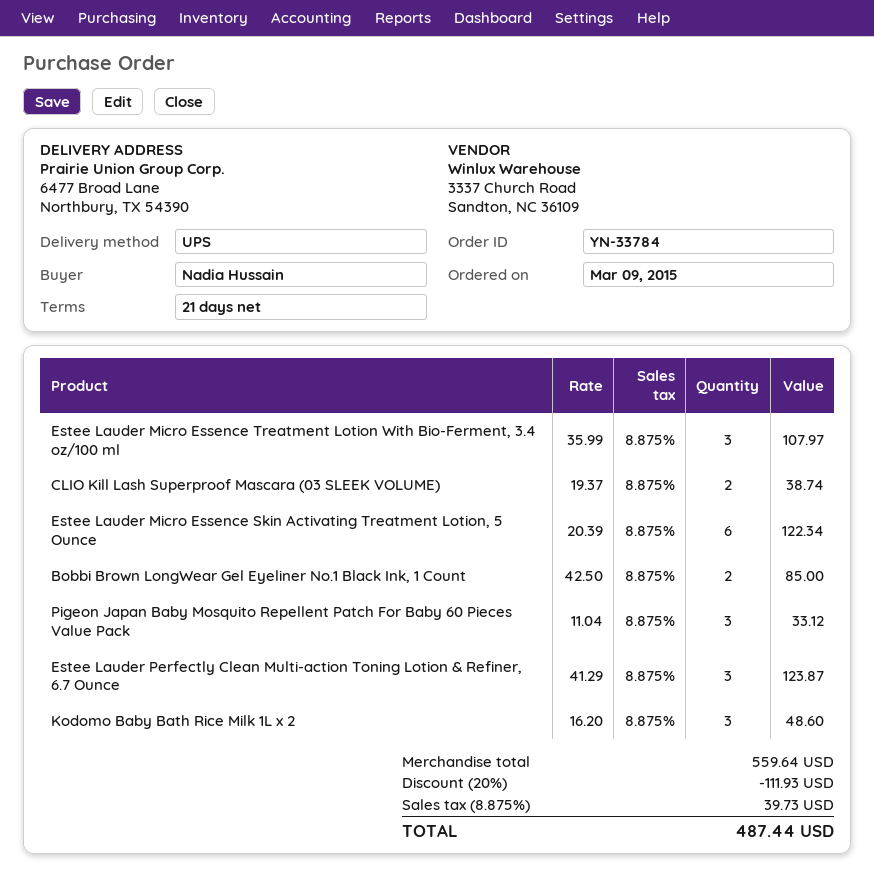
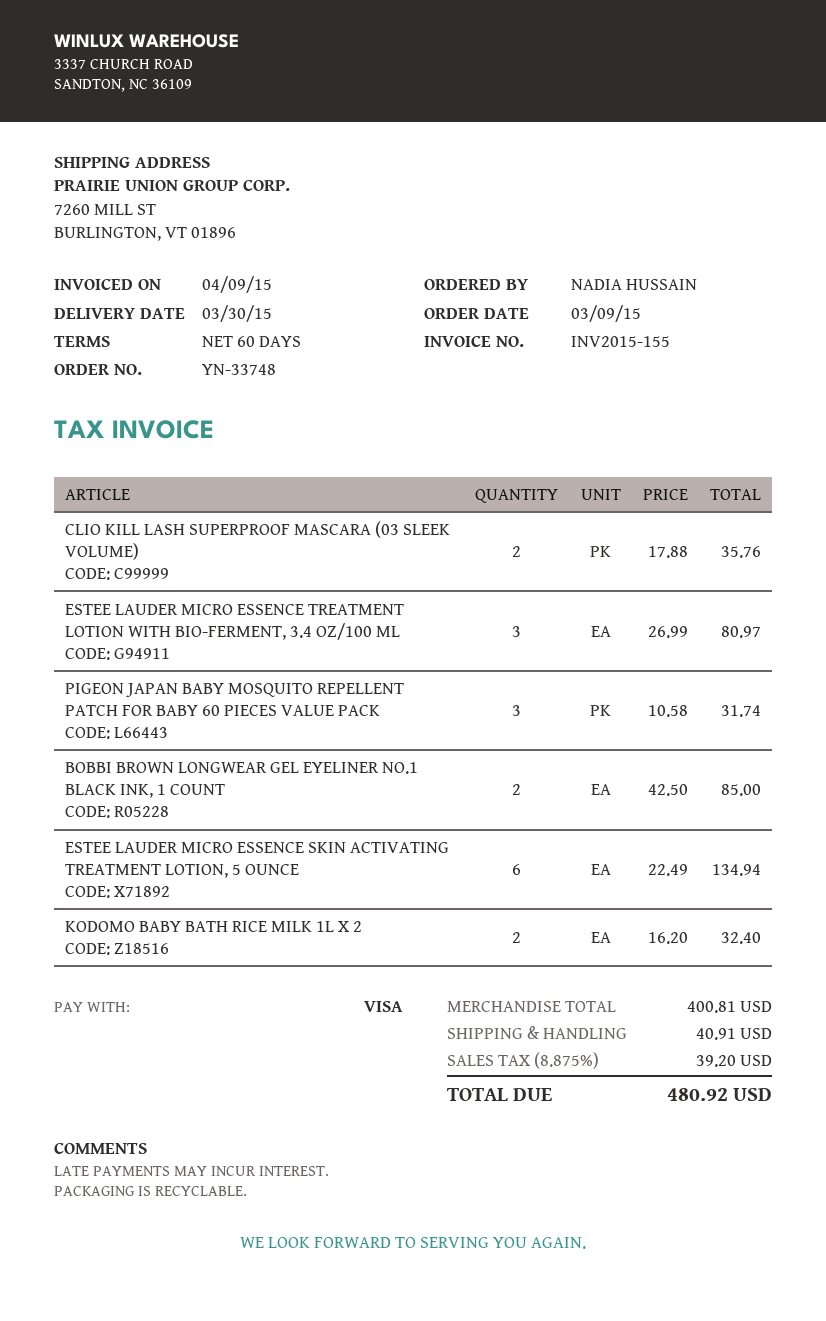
order number: YN-33784 -> YN-33748
payment terms: 21 days -> 60 days
ship to: 6477 Broad Lane, Northbury, TX 54390 -> 7260 MILL ST, BURLINGTON, VT 01896
Estee Lauder Micro Essence Treatment Lotion With Bio-Ferment, 3.4 oz/100 ml: 3 x 35.99 = 107.97 -> 3 x 26.99 = 80.97
CLIO Kill Lash Superproof Mascara (03 SLEEK VOLUME): 2 x 19.37 = 38.74 -> 2 x 17.88 = 35.76
Estee Lauder Micro Essence Skin Activating Treatment Lotion, 5 Ounce: 6 x 20.39 = 122.34 -> 6 x 22.49 = 134.94
Pigeon Japan Baby Mosquito Repellent Patch For Baby 60 Pieces Value Pack: 3 x 11.04 = 33.12 -> 3 x 10.58 = 31.74
Estee Lauder Perfectly Clean Multi-action Toning Lotion & Refiner, 6.7 Ounce: 3 x 41.29 = 123.87 -> none
Kodomo Baby Bath Rice Milk 1L x 2: 3 x 16.20 = 48.60 -> 2 x 16.20 = 32.40
subtotal: 559.64 -> 400.81
discount: 20% = 111.93 -> none
shipping: none -> 40.91
tax: 8.875% = 39.73 -> 8.875% = 39.20
total: 487.44 -> 480.92

